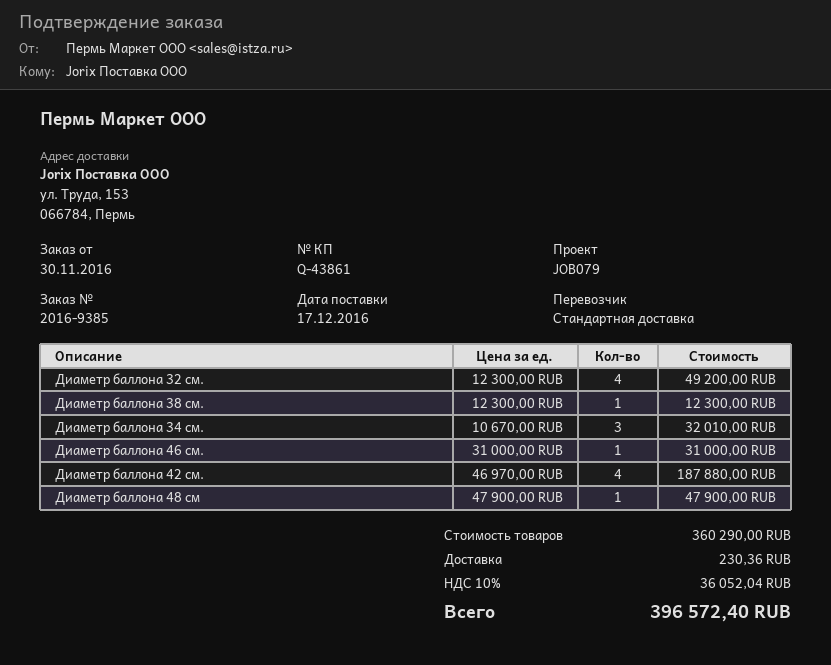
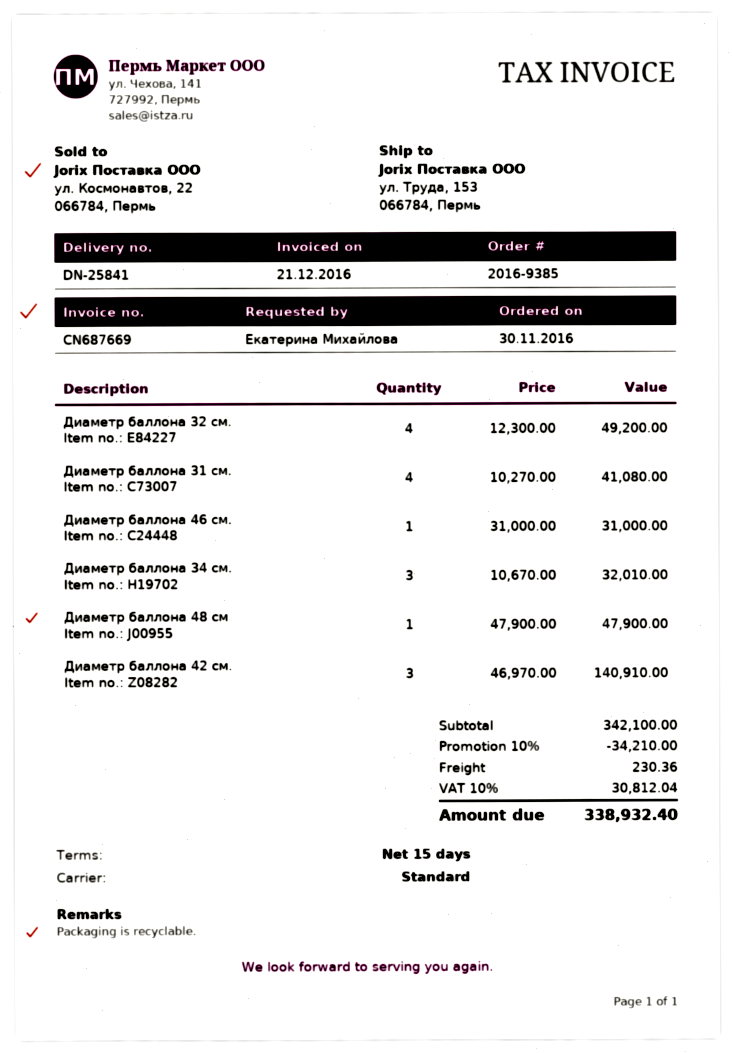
Диаметр баллона 38 см.: 1 x 12300.00 = 12300.00 -> none
Диаметр баллона 42 см.: 4 x 46970.00 = 187880.00 -> 3 x 46970.00 = 140910.00
Диаметр баллона 31 см.: none -> 4 x 10270.00 = 41080.00
subtotal: 360290.00 -> 342100.00
discount: none -> 10% = 34210.00
tax: 10% = 36052.04 -> 10% = 30812.04
total: 396572.40 -> 338932.40

